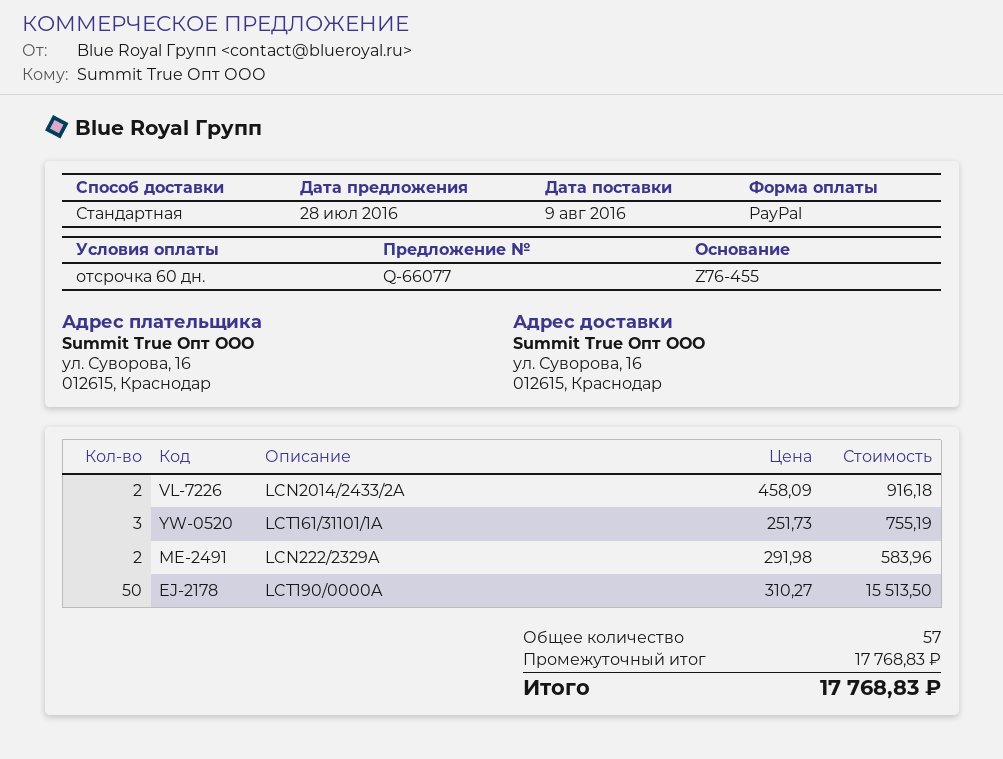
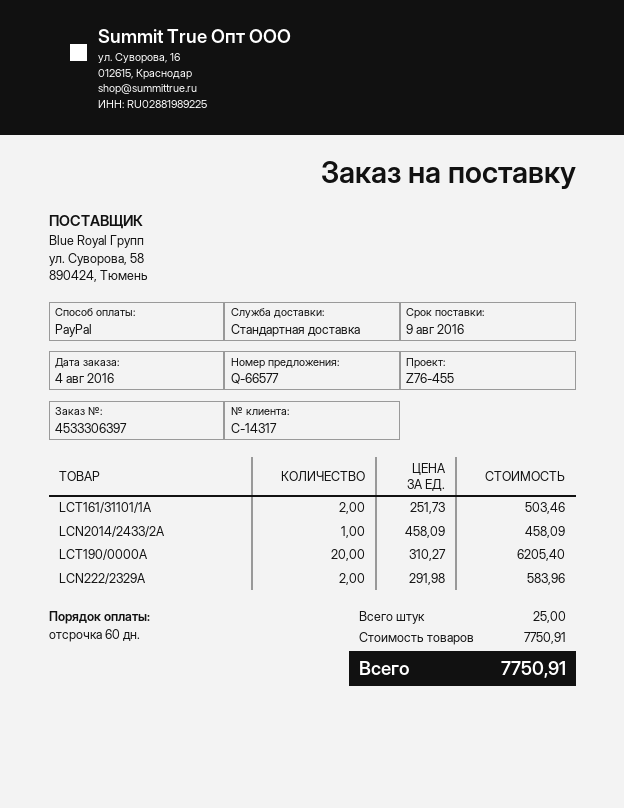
quote number: Q-66077 -> Q-66577
LCN2014/2433/2A: 2 x 458.09 = 916.18 -> 1 x 458.09 = 458.09
LCT161/31101/1A: 3 x 251.73 = 755.19 -> 2 x 251.73 = 503.46
LCT190/0000A: 50 x 310.27 = 15513.50 -> 20 x 310.27 = 6205.40
total quantity: 57 -> 25
subtotal: 17768.83 -> 7750.91
total: 17768.83 -> 7750.91

